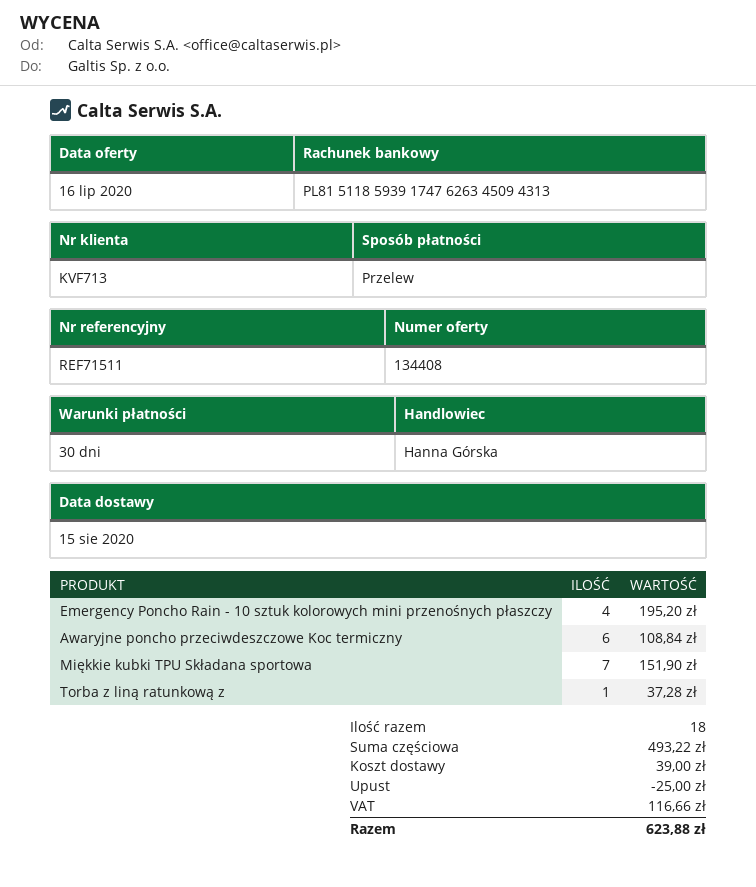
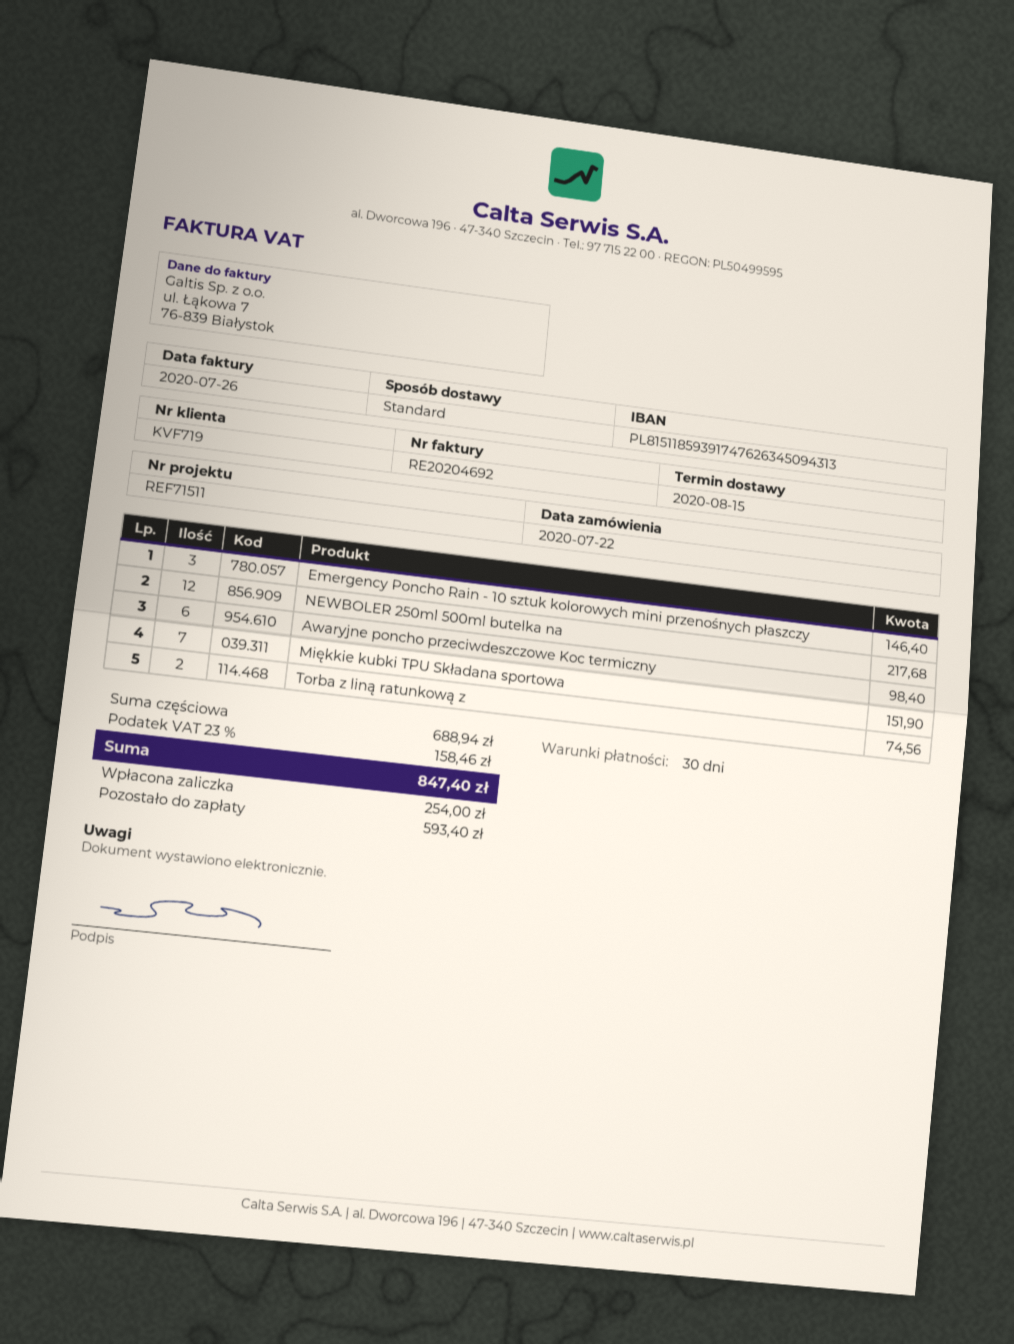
customer number: KVF713 -> KVF719
Emergency Poncho Rain - 10 sztuk kolorowych mini przenośnych płaszczy: 4 for 195.20 -> 3 for 146.40
Awaryjne poncho przeciwdeszczowe Koc termiczny: 6 for 108.84 -> 6 for 98.40
Torba z liną ratunkową z: 1 for 37.28 -> 2 for 74.56
NEWBOLER 250ml 500ml butelka na: none -> 12 for 217.68
subtotal: 493.22 -> 688.94
discount: 25.00 -> none
shipping: 39.00 -> none
tax: 116.66 -> 158.46
total: 623.88 -> 847.40

